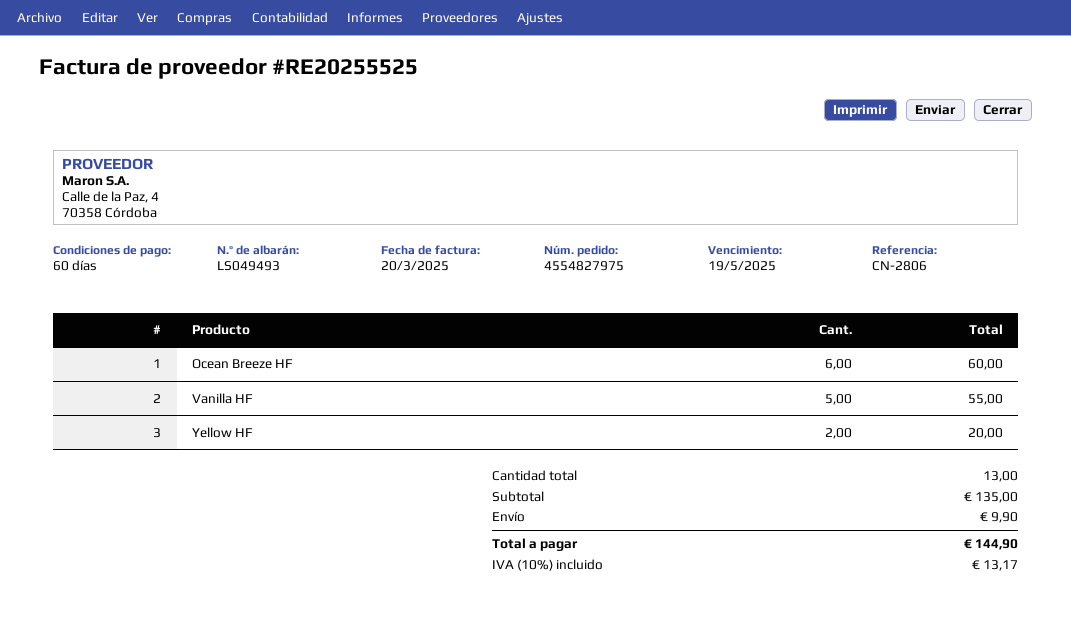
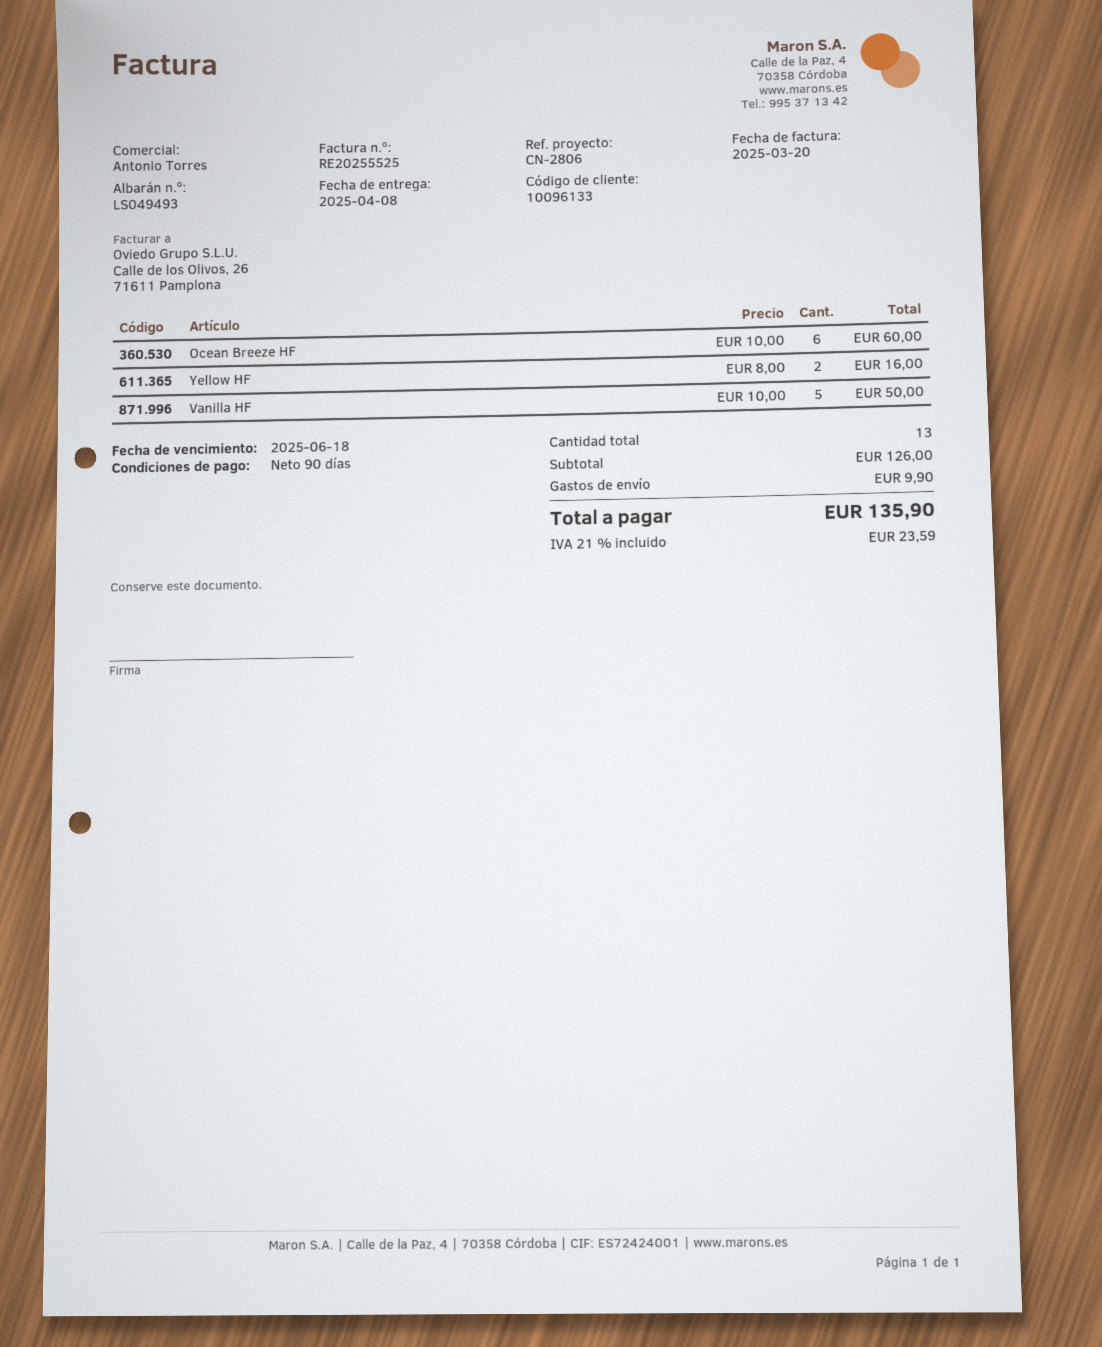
payment terms: 60 days -> 90 days
due date: 2025-05-19 -> 2025-06-18
Vanilla HF: 5 for 55.00 -> 5 for 50.00
Yellow HF: 2 for 20.00 -> 2 for 16.00
subtotal: 135.00 -> 126.00
tax: 10% = 13.17 -> 21% = 23.59
total: 144.90 -> 135.90

